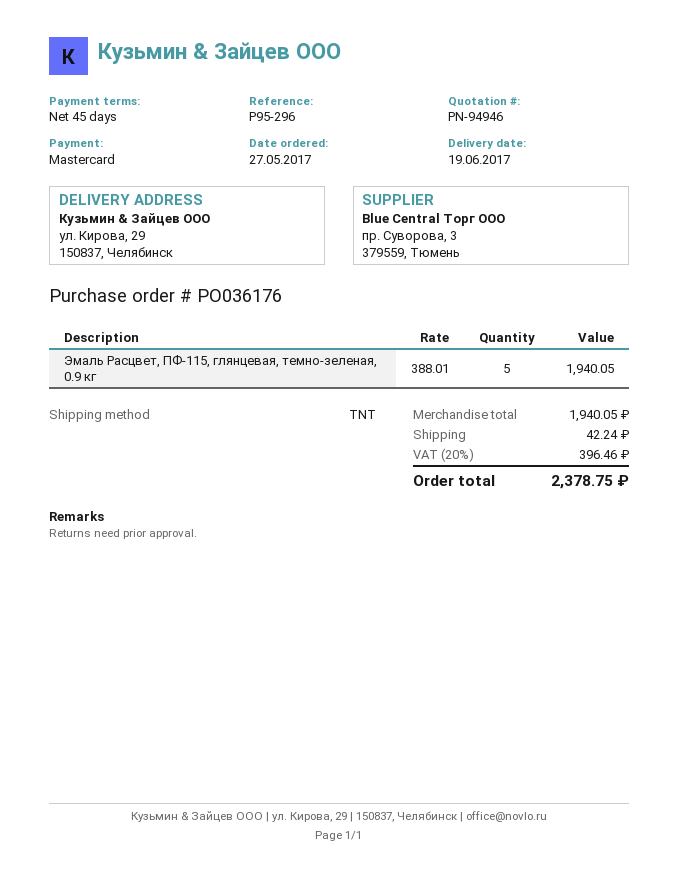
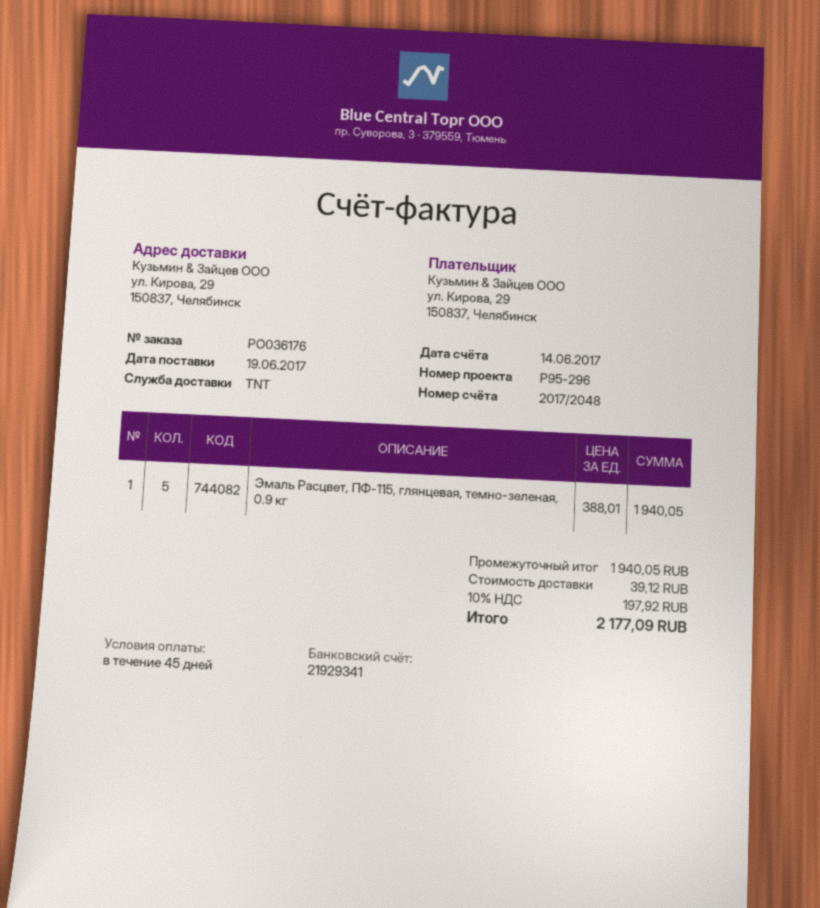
shipping: 42.24 -> 39.12
tax: 20% = 396.46 -> 10% = 197.92
total: 2378.75 -> 2177.09

